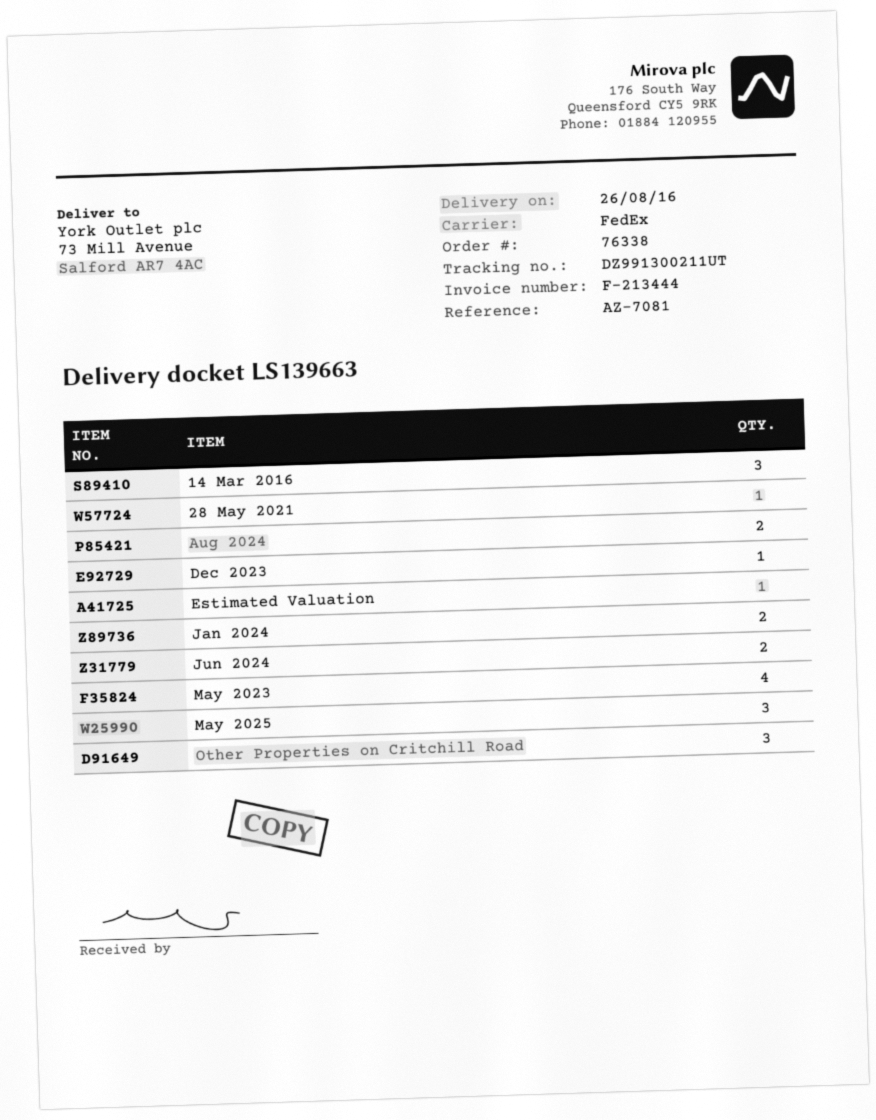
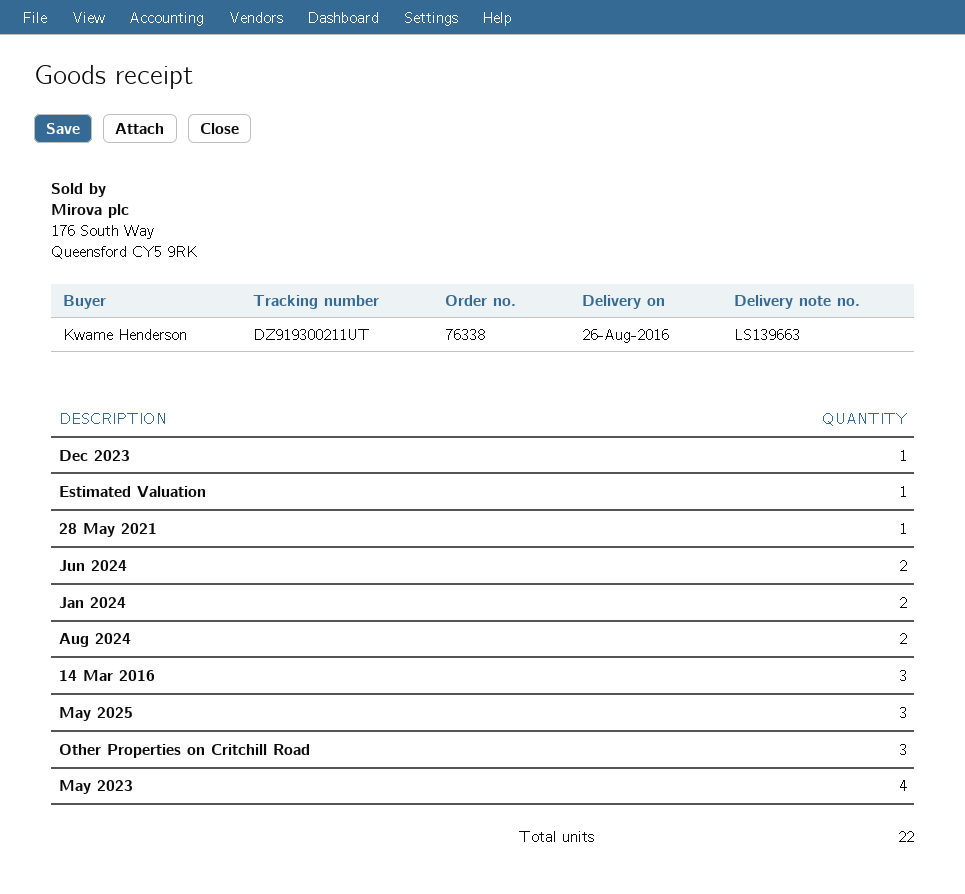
tracking number: DZ991300211UT -> DZ919300211UT

